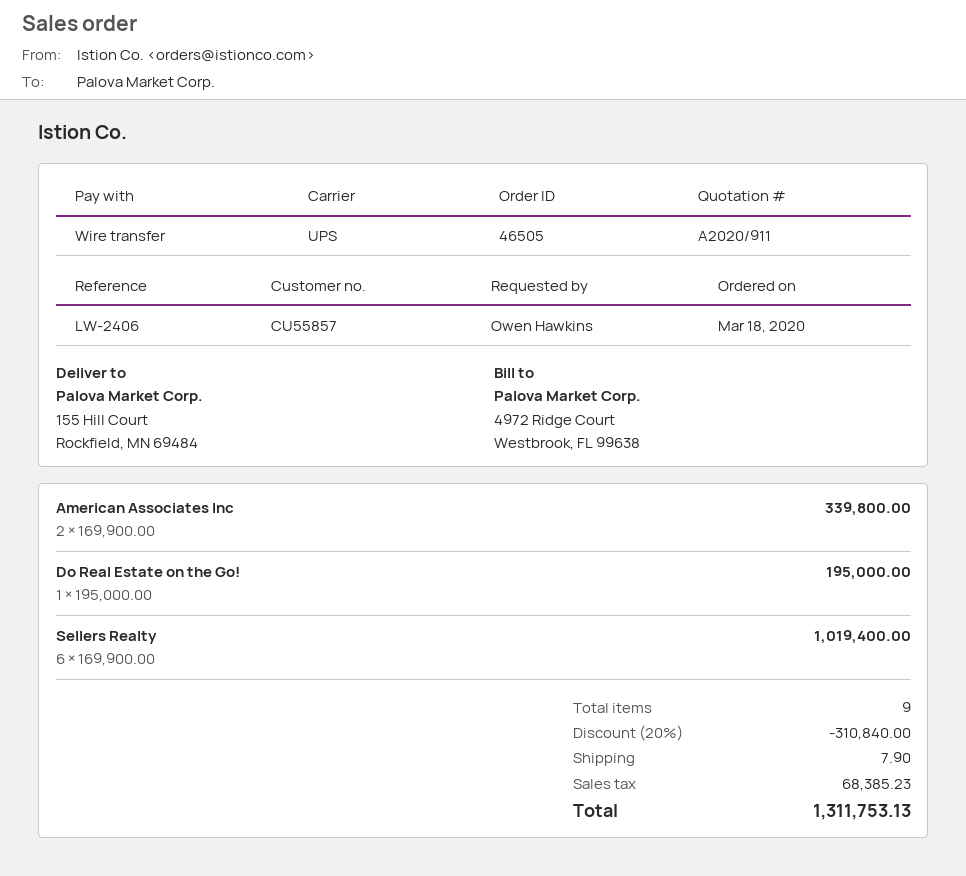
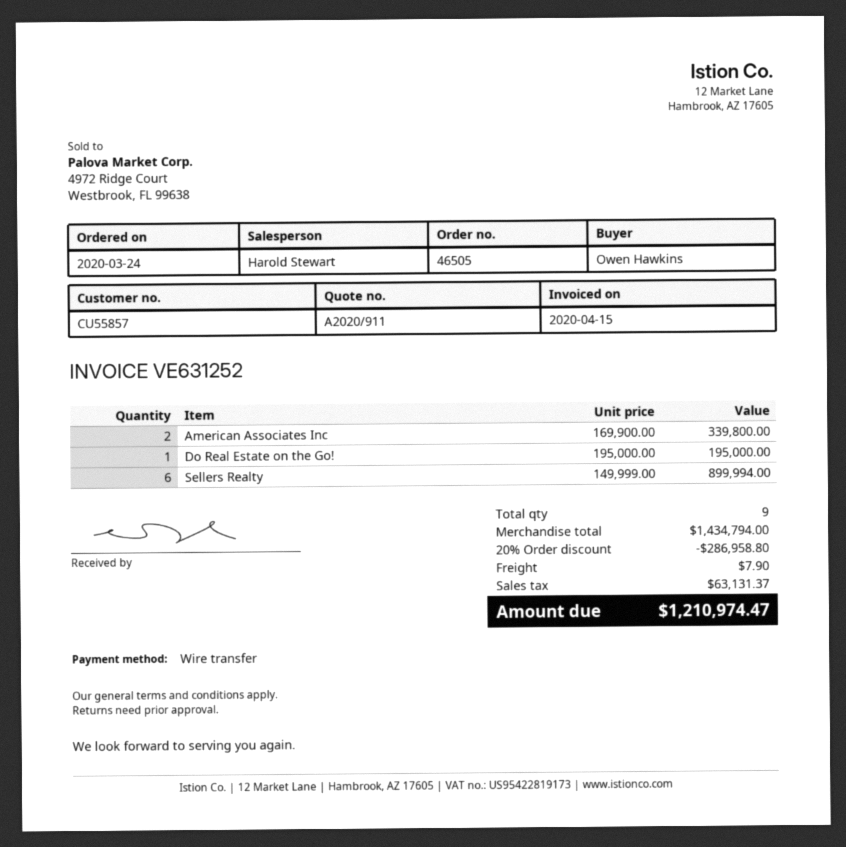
order date: 2020-03-18 -> 2020-03-24
Sellers Realty: 6 x 169900.00 = 1019400.00 -> 6 x 149999.00 = 899994.00
discount: 20% = 310840.00 -> 20% = 286958.80
tax: 68385.23 -> 63131.37
total: 1311753.13 -> 1210974.47

